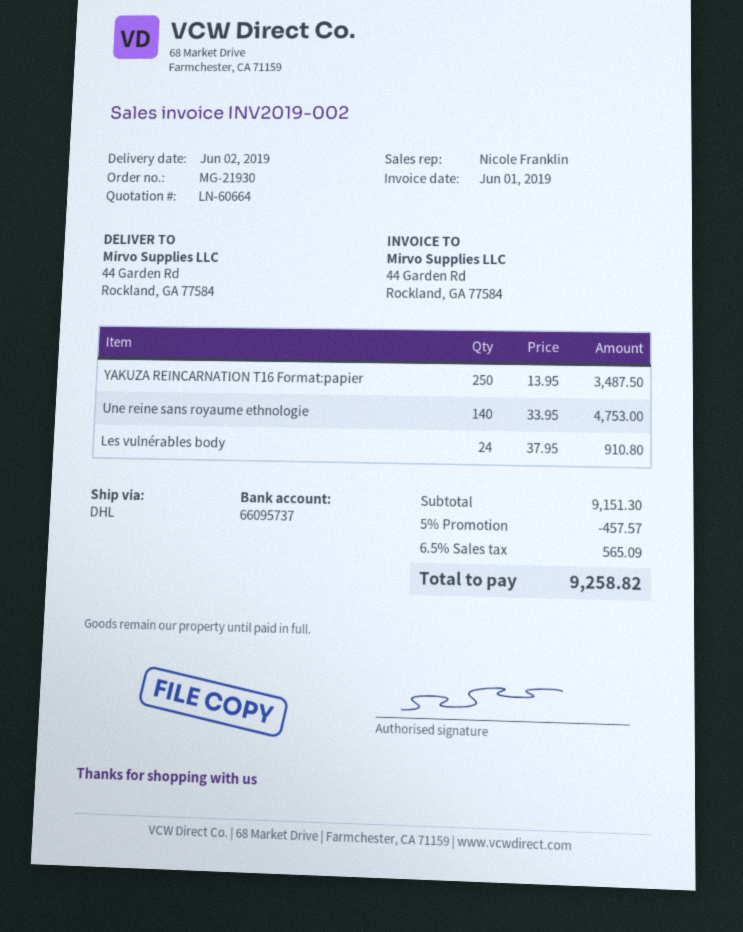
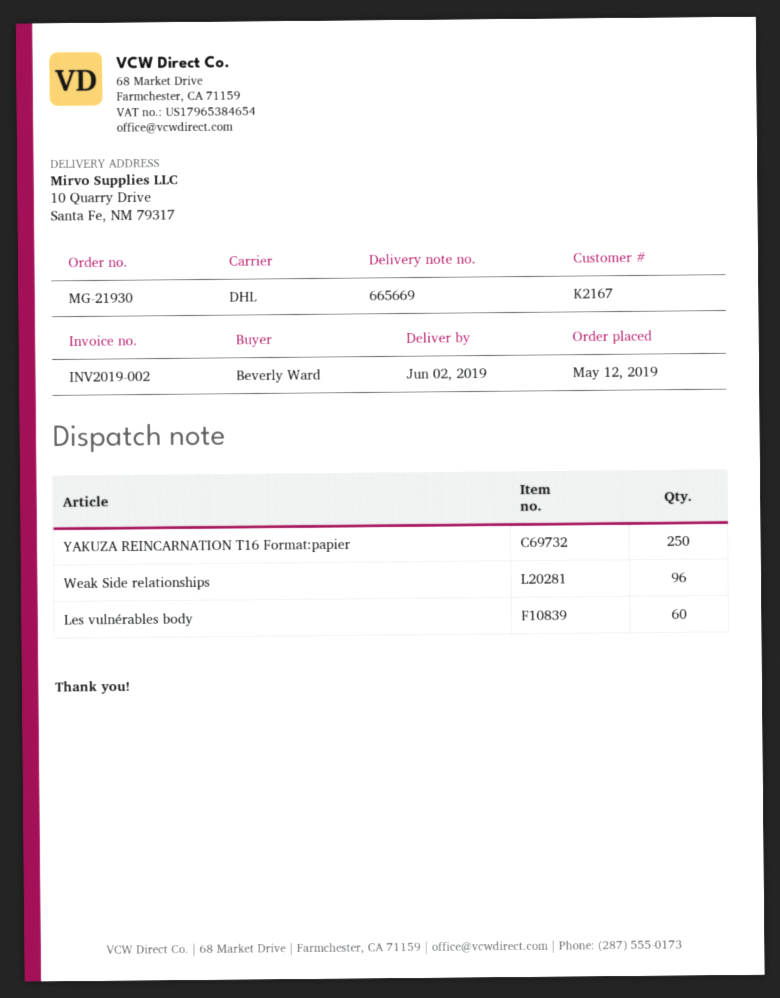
ship to: 44 Garden Rd, Rockland, GA 77584 -> 10 Quarry Drive, Santa Fe, NM 79317
Une reine sans royaume ethnologie: 140 -> none
Les vulnérables body: 24 -> 60
Weak Side relationships: none -> 96

